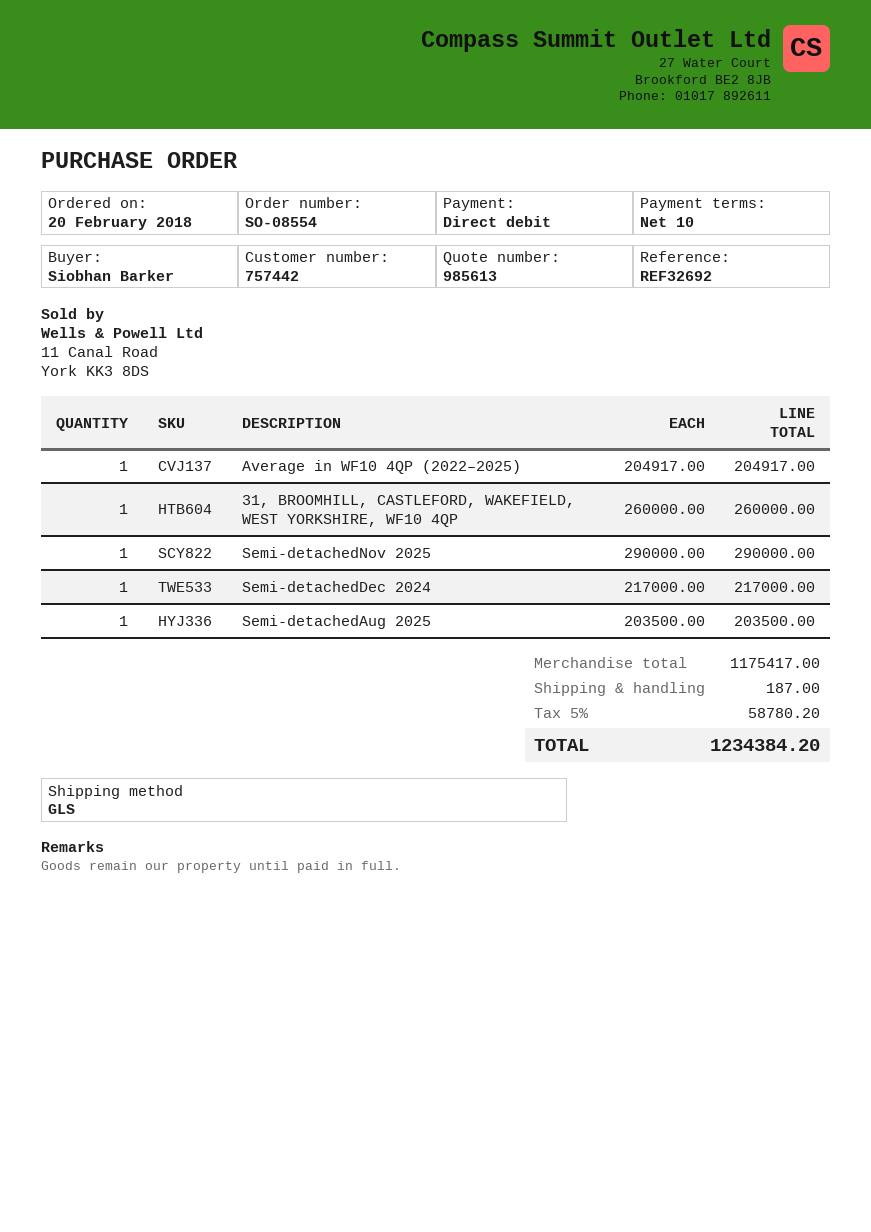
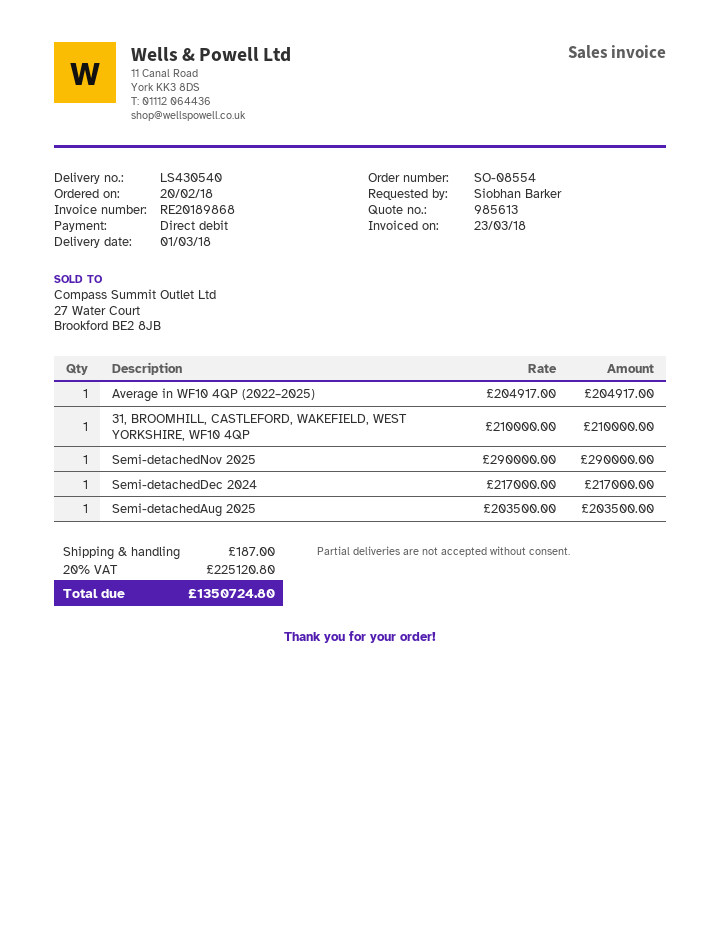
31, BROOMHILL, CASTLEFORD, WAKEFIELD, WEST YORKSHIRE, WF10 4QP: 1 x 260000.00 = 260000.00 -> 1 x 210000.00 = 210000.00
tax: 5% = 58780.20 -> 20% = 225120.80
total: 1234384.20 -> 1350724.80

